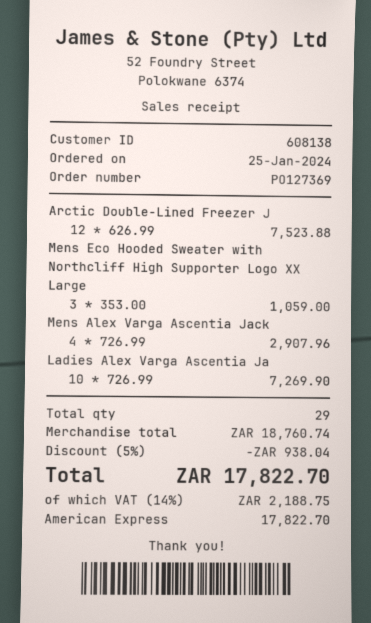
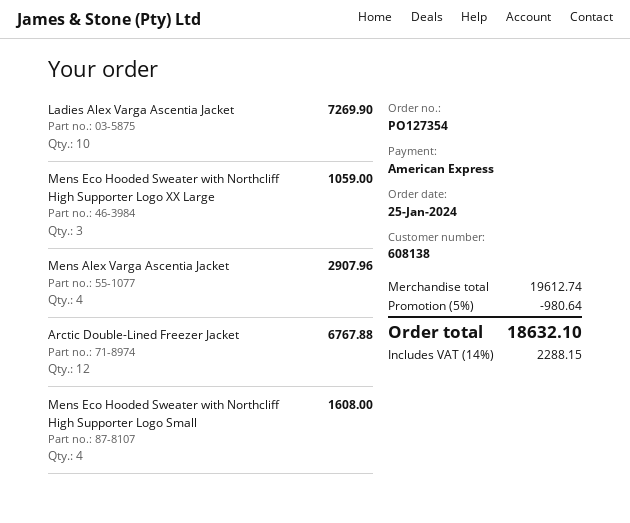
order number: PO127369 -> PO127354
Arctic Double-Lined Freezer J: 12 for 7523.88 -> 12 for 6767.88
Mens Eco Hooded Sweater with Northcliff High Supporter Logo Small: none -> 4 for 1608.00
subtotal: 18760.74 -> 19612.74
discount: 5% = 938.04 -> 5% = 980.64
tax: 14% = 2188.75 -> 14% = 2288.15
total: 17822.70 -> 18632.10

